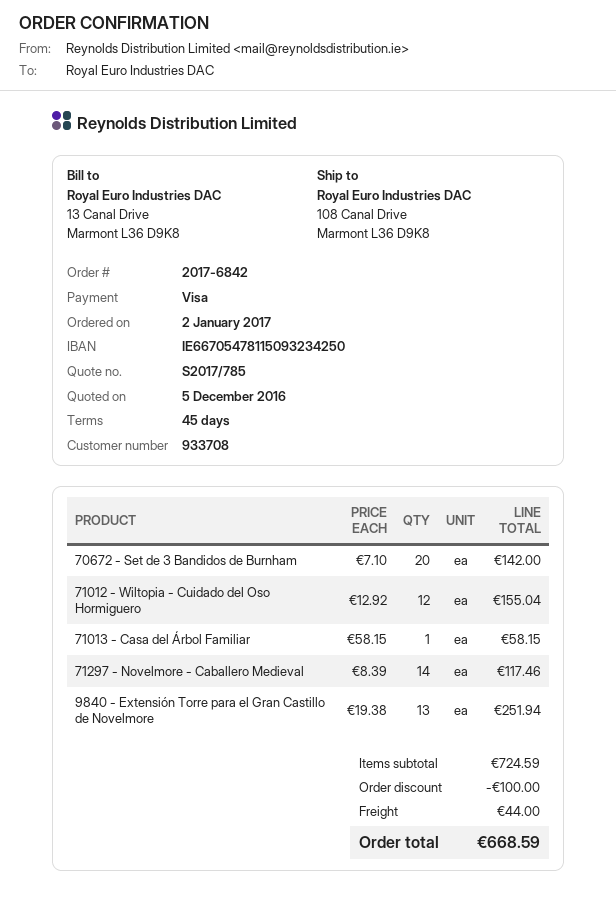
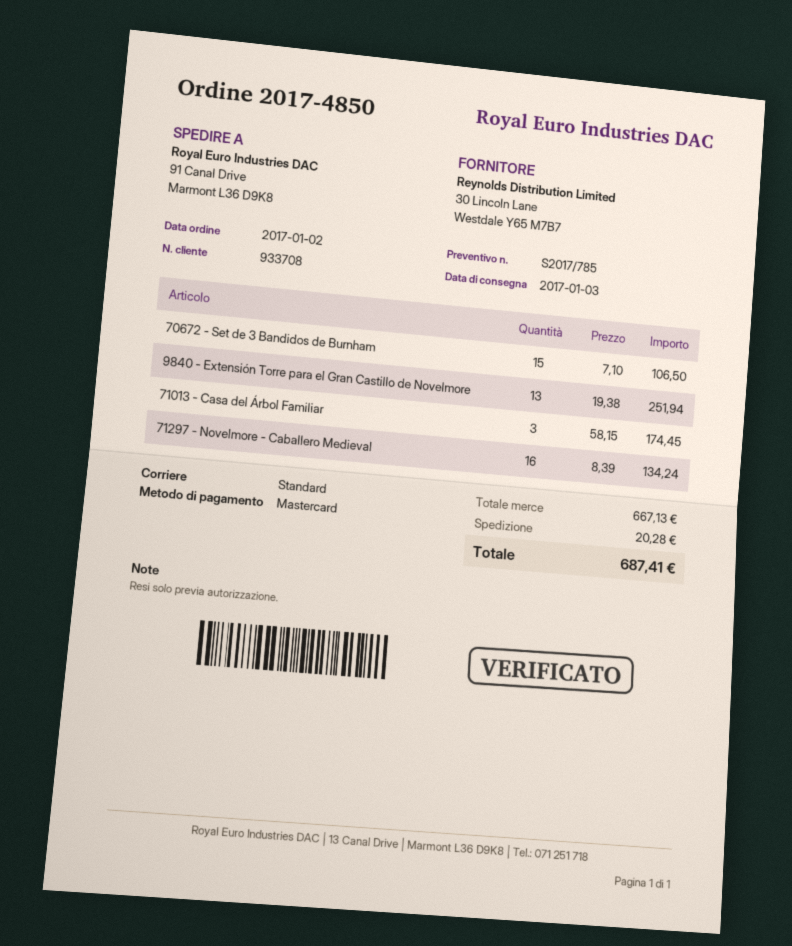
order number: 2017-6842 -> 2017-4850
payment method: Visa -> Mastercard
ship to: 108 Canal Drive, Marmont L36 D9K8 -> 91 Canal Drive, Marmont L36 D9K8
70672 - Set de 3 Bandidos de Burnham: 20 x 7.10 = 142.00 -> 15 x 7.10 = 106.50
71012 - Wiltopia - Cuidado del Oso Hormiguero: 12 x 12.92 = 155.04 -> none
71013 - Casa del Árbol Familiar: 1 x 58.15 = 58.15 -> 3 x 58.15 = 174.45
71297 - Novelmore - Caballero Medieval: 14 x 8.39 = 117.46 -> 16 x 8.39 = 134.24
subtotal: 724.59 -> 667.13
discount: 100.00 -> none
shipping: 44.00 -> 20.28
total: 668.59 -> 687.41

